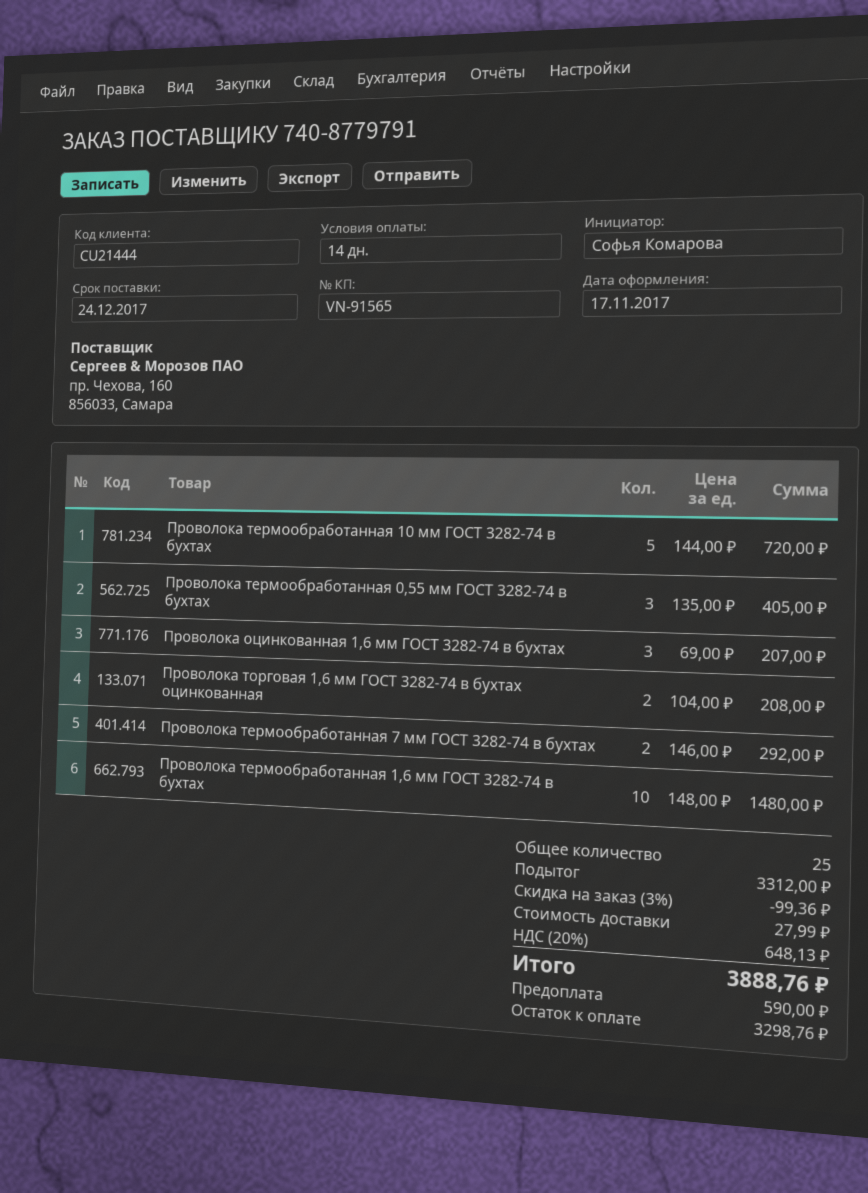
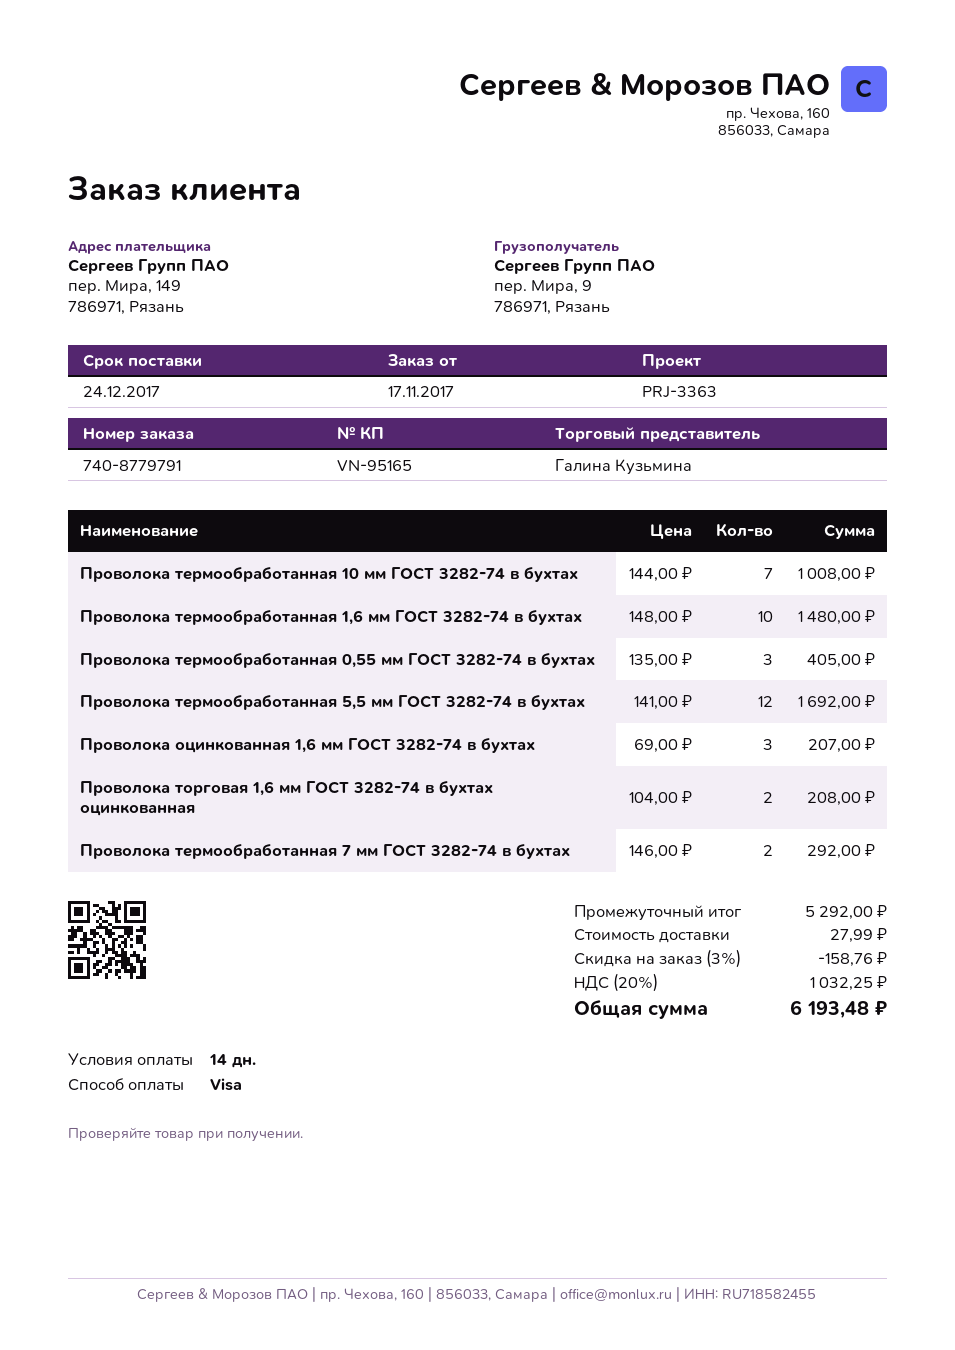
quote number: VN-91565 -> VN-95165
Проволока термообработанная 10 мм ГОСТ 3282-74 в бухтах: 5 x 144.00 = 720.00 -> 7 x 144.00 = 1008.00
Проволока термообработанная 5,5 мм ГОСТ 3282-74 в бухтах: none -> 12 x 141.00 = 1692.00
subtotal: 3312.00 -> 5292.00
discount: 3% = 99.36 -> 3% = 158.76
tax: 20% = 648.13 -> 20% = 1032.25
total: 3888.76 -> 6193.48

